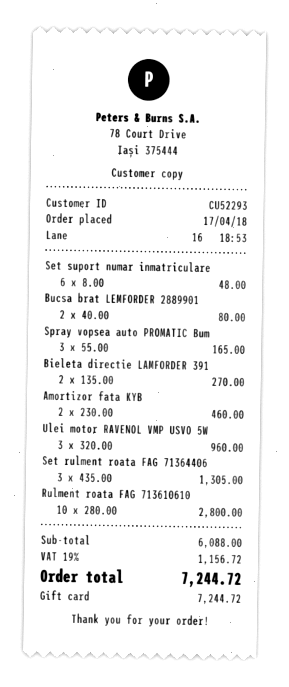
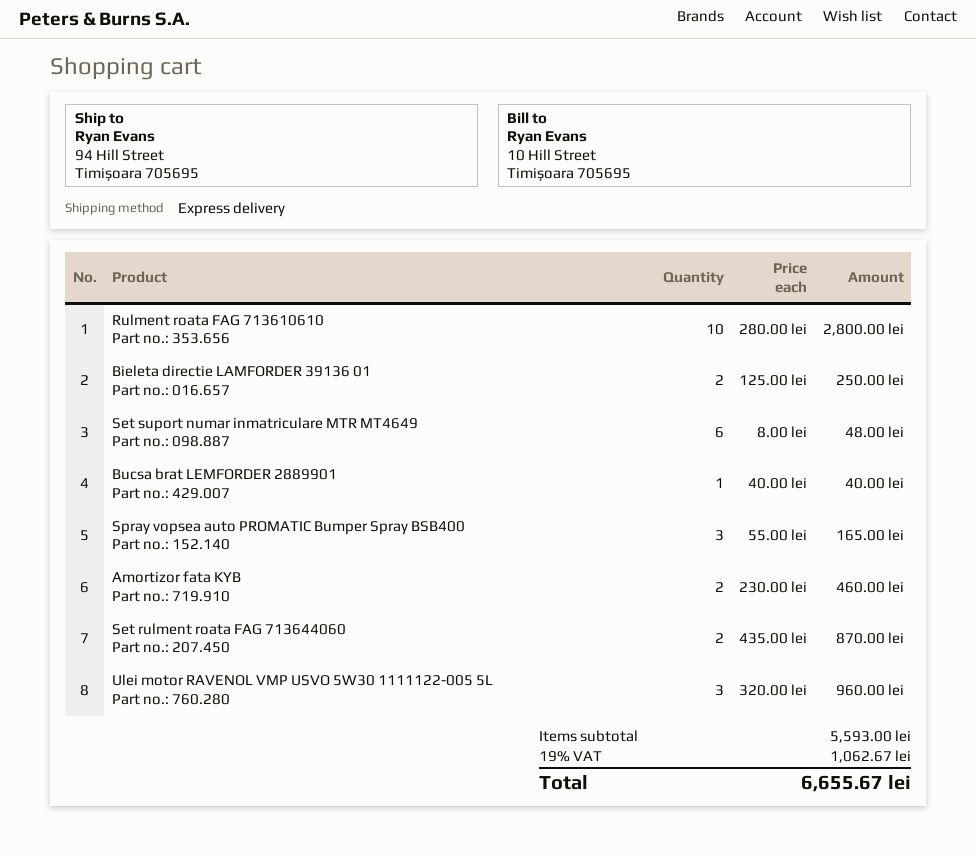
Bucsa brat LEMFORDER 2889901: 2 x 40.00 = 80.00 -> 1 x 40.00 = 40.00
Bieleta directie LAMFORDER 391: 2 x 135.00 = 270.00 -> 2 x 125.00 = 250.00
Set rulment roata FAG 71364406: 3 x 435.00 = 1305.00 -> 2 x 435.00 = 870.00
subtotal: 6088.00 -> 5593.00
tax: 19% = 1156.72 -> 19% = 1062.67
total: 7244.72 -> 6655.67

